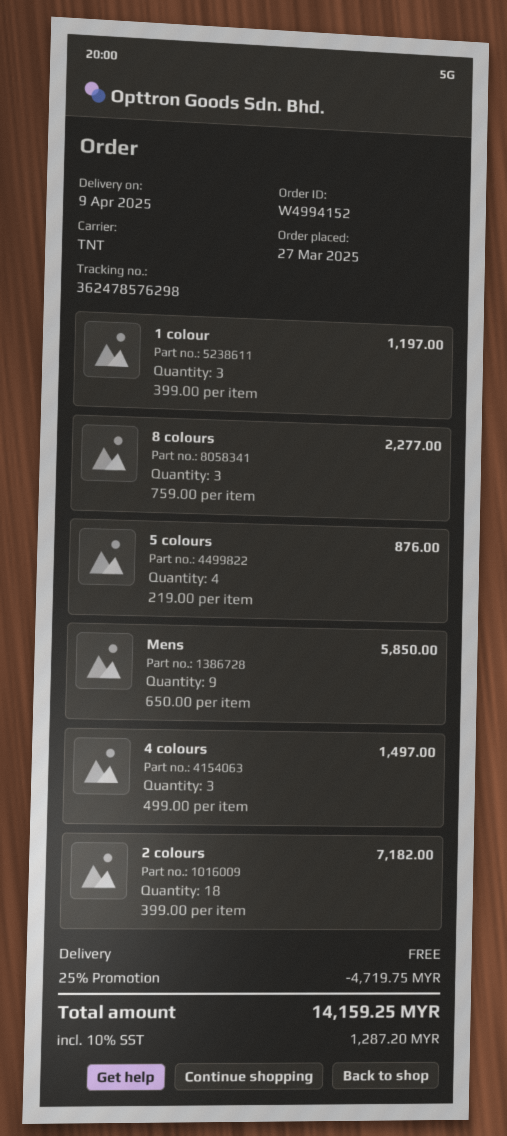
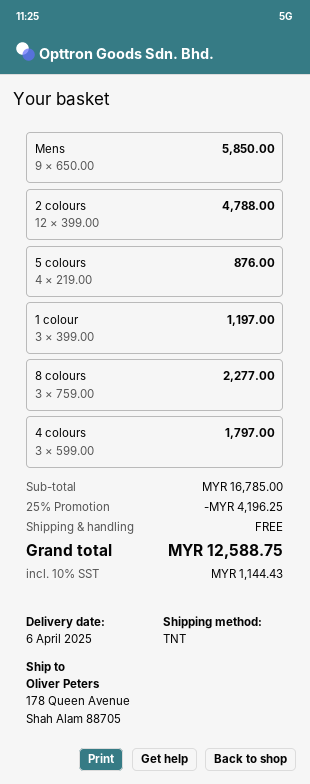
delivery date: 2025-04-09 -> 2025-04-06
4 colours: 3 x 499.00 = 1497.00 -> 3 x 599.00 = 1797.00
2 colours: 18 x 399.00 = 7182.00 -> 12 x 399.00 = 4788.00
discount: 25% = 4719.75 -> 25% = 4196.25
tax: 10% = 1287.20 -> 10% = 1144.43
total: 14159.25 -> 12588.75

